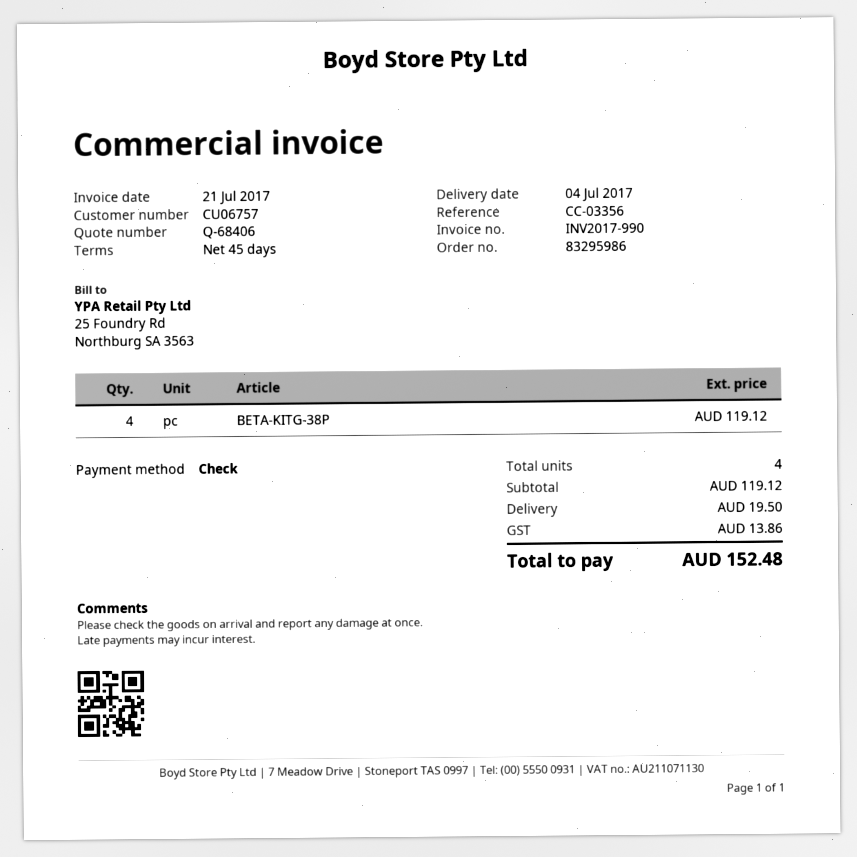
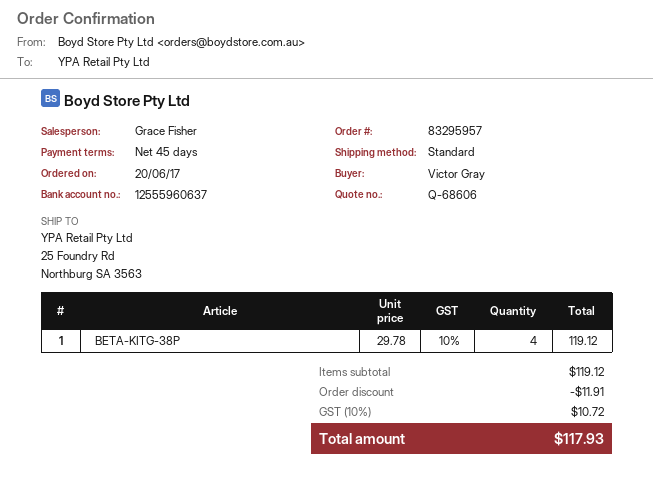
quote number: Q-68406 -> Q-68606
order number: 83295986 -> 83295957
discount: none -> 11.91
shipping: 19.50 -> none
tax: 13.86 -> 10.72
total: 152.48 -> 117.93

